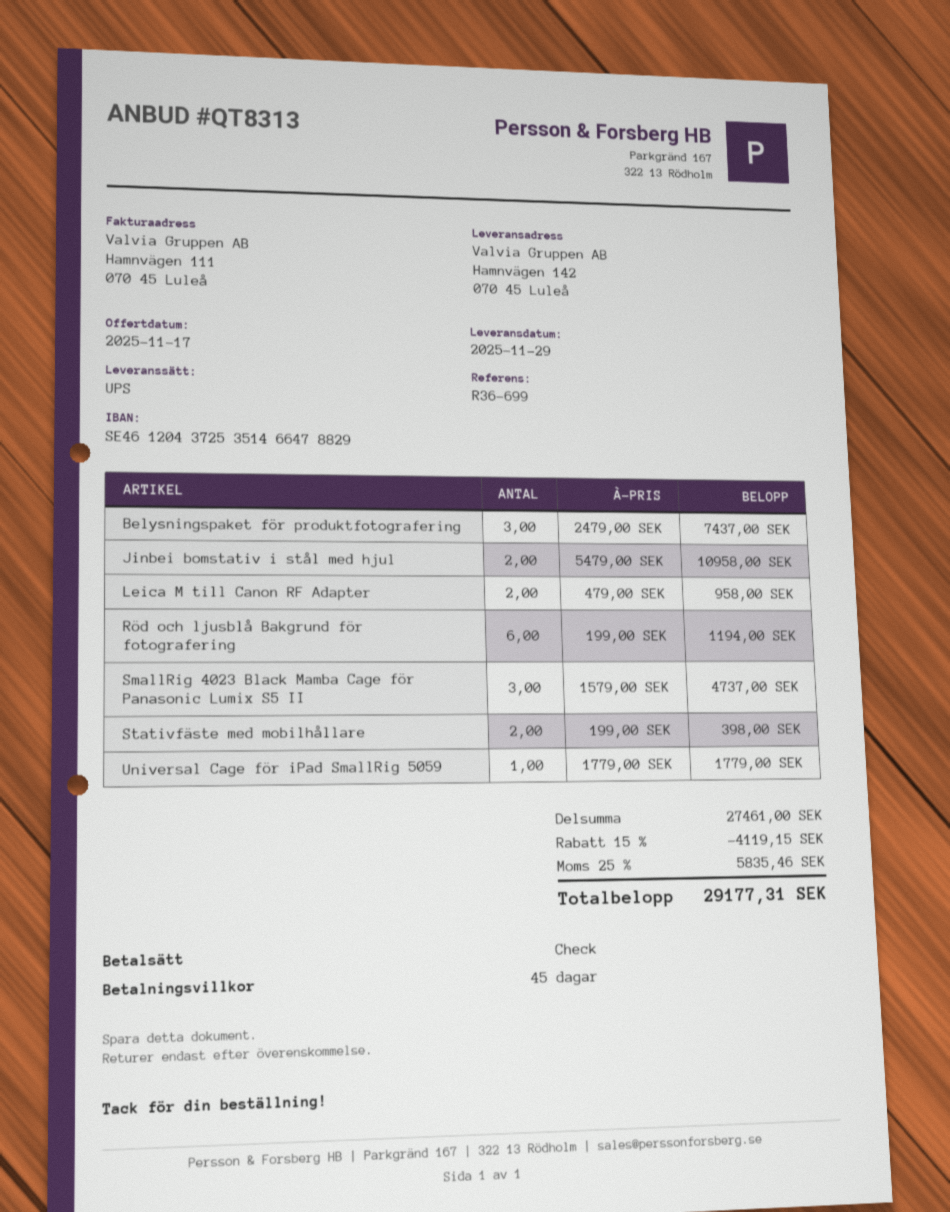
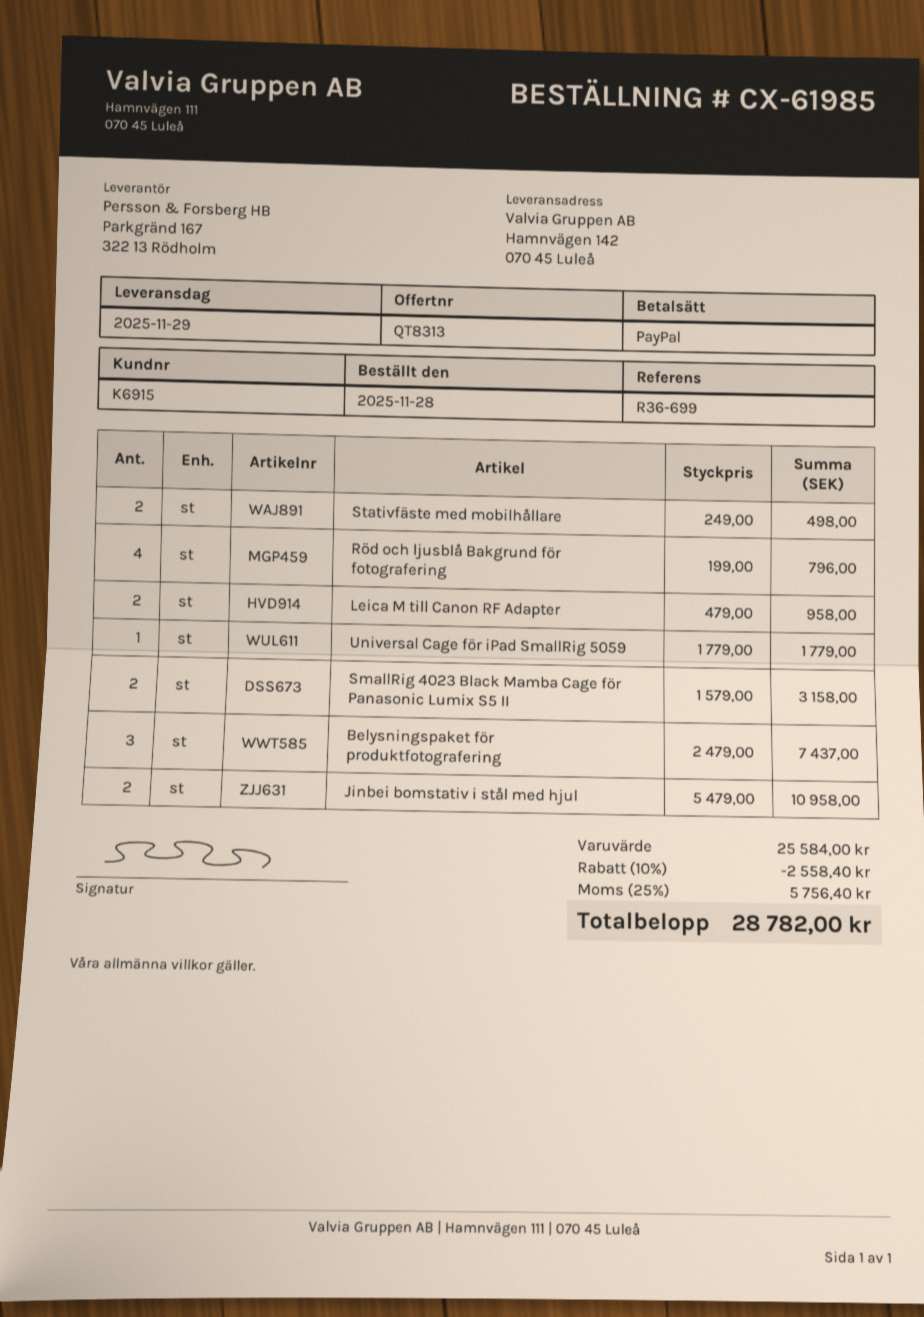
payment method: cheque -> PayPal
Röd och ljusblå Bakgrund för fotografering: 6 x 199.00 = 1194.00 -> 4 x 199.00 = 796.00
SmallRig 4023 Black Mamba Cage för Panasonic Lumix S5 II: 3 x 1579.00 = 4737.00 -> 2 x 1579.00 = 3158.00
Stativfäste med mobilhållare: 2 x 199.00 = 398.00 -> 2 x 249.00 = 498.00
subtotal: 27461.00 -> 25584.00
discount: 15% = 4119.15 -> 10% = 2558.40
tax: 25% = 5835.46 -> 25% = 5756.40
total: 29177.31 -> 28782.00

